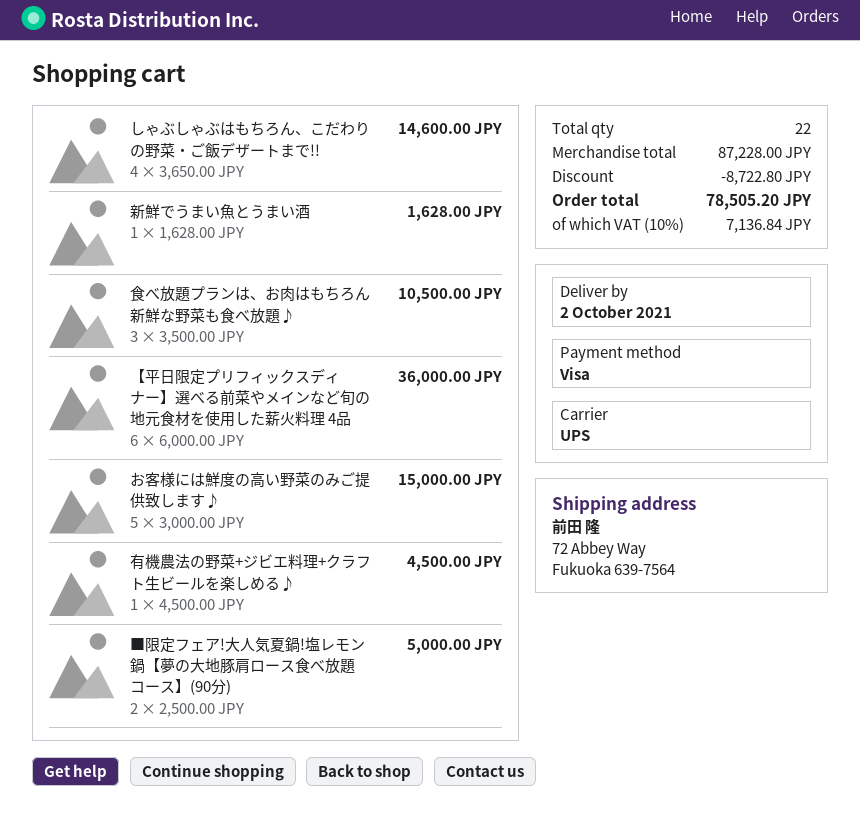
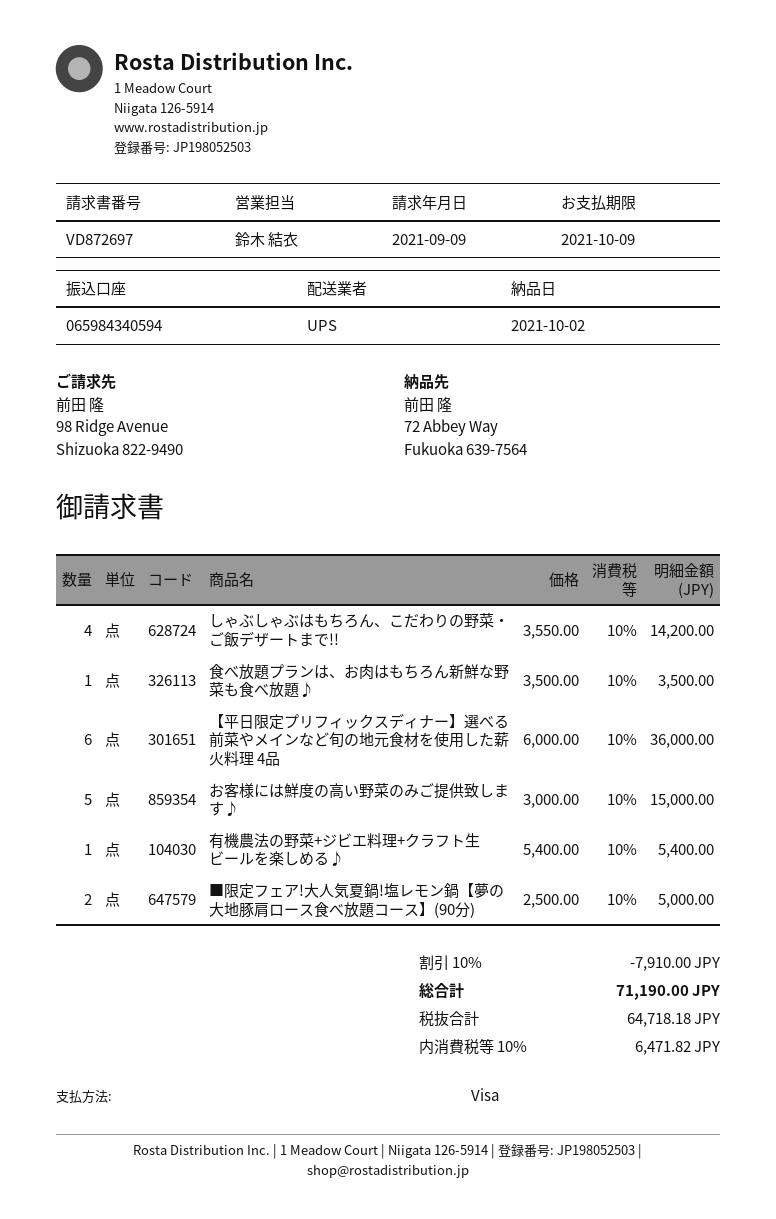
しゃぶしゃぶはもちろん、こだわりの野菜・ご飯デザートまで!!: 4 x 3650.00 = 14600.00 -> 4 x 3550.00 = 14200.00
新鮮でうまい魚とうまい酒: 1 x 1628.00 = 1628.00 -> none
食べ放題プランは、お肉はもちろん新鮮な野菜も食べ放題♪: 3 x 3500.00 = 10500.00 -> 1 x 3500.00 = 3500.00
有機農法の野菜+ジビエ料理+クラフト生ビールを楽しめる♪: 1 x 4500.00 = 4500.00 -> 1 x 5400.00 = 5400.00
discount: 8722.80 -> 7910.00
tax: 10% = 7136.84 -> 10% = 6471.82
total: 78505.20 -> 71190.00

